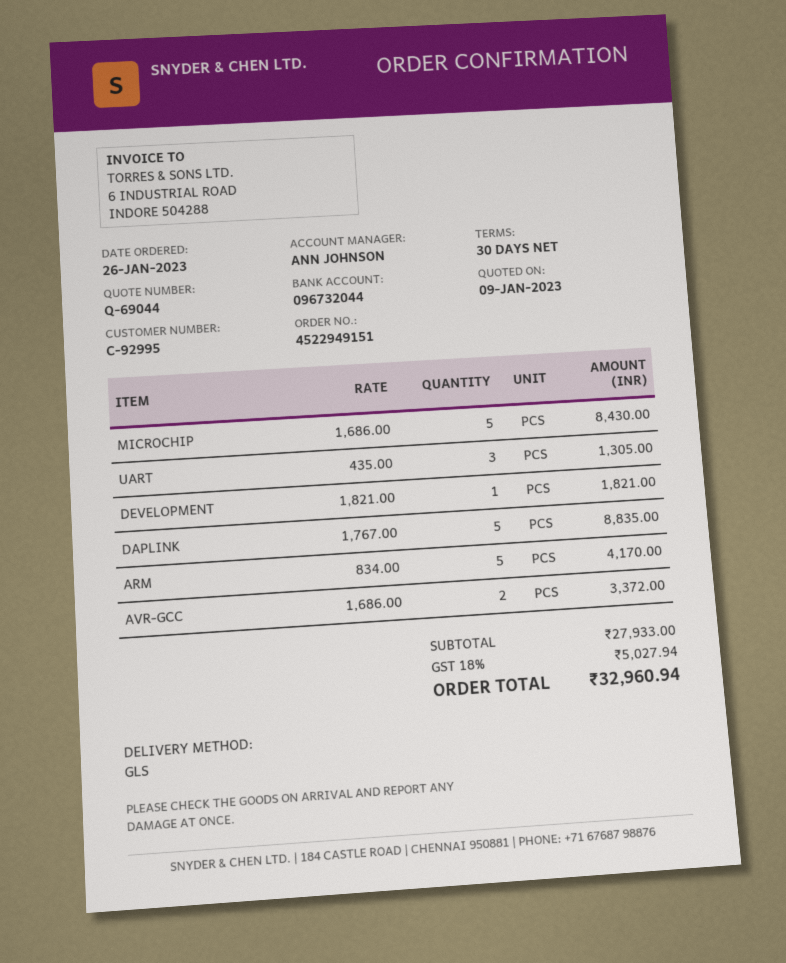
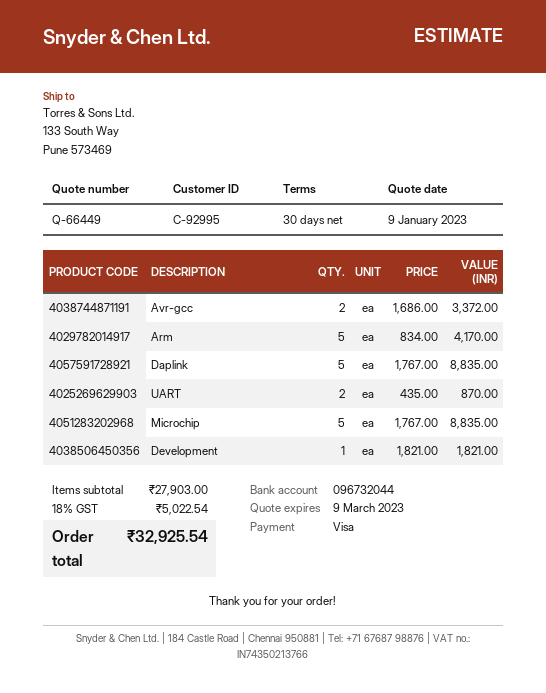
quote number: Q-69044 -> Q-66449
MICROCHIP: 5 x 1686.00 = 8430.00 -> 5 x 1767.00 = 8835.00
UART: 3 x 435.00 = 1305.00 -> 2 x 435.00 = 870.00
subtotal: 27933.00 -> 27903.00
tax: 18% = 5027.94 -> 18% = 5022.54
total: 32960.94 -> 32925.54

